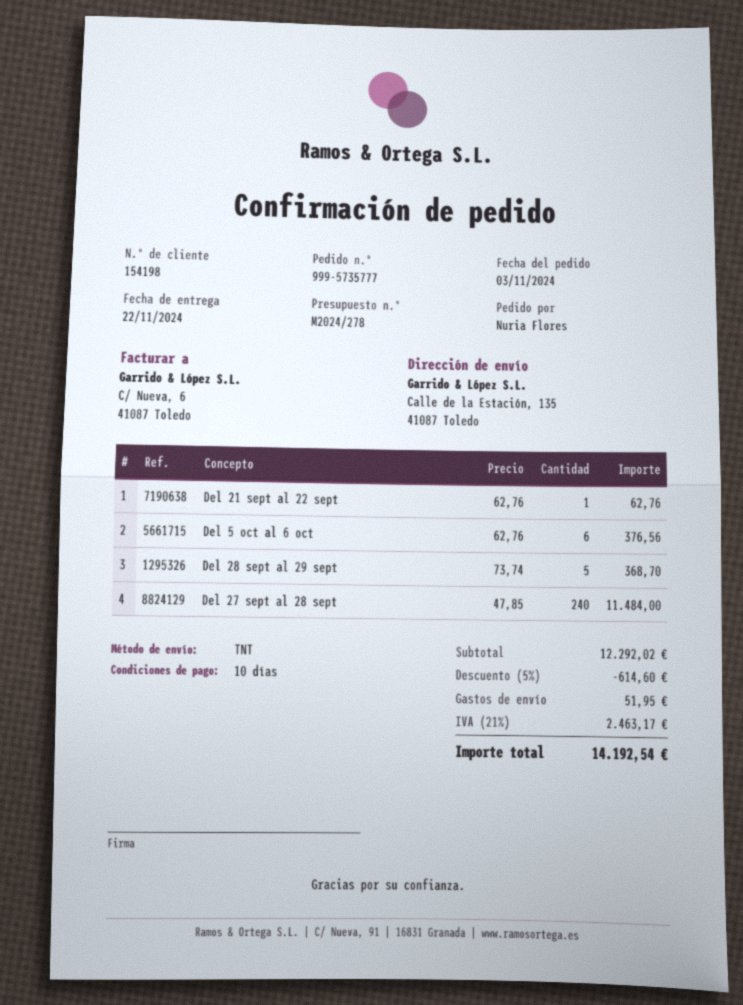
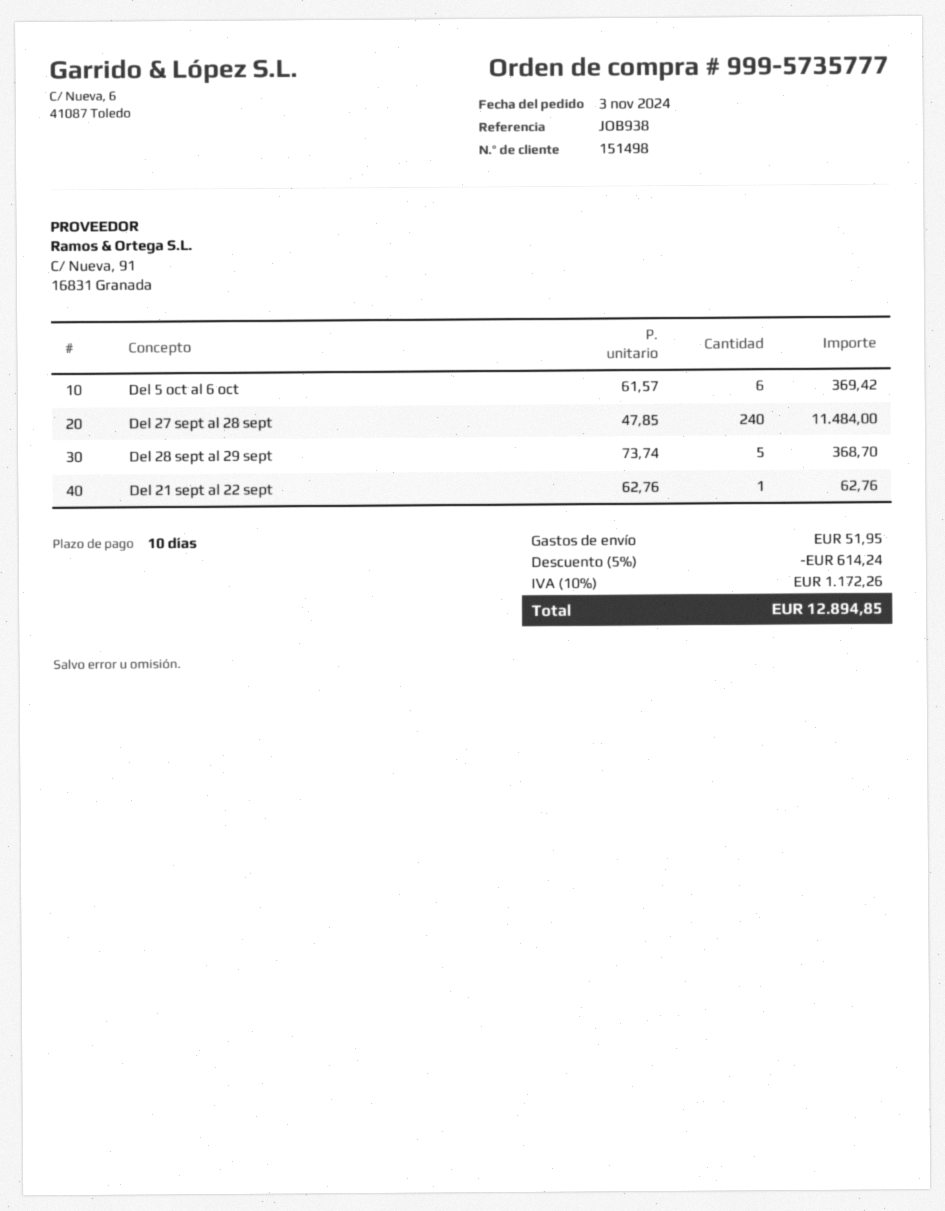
customer number: 154198 -> 151498
Del 5 oct al 6 oct: 6 x 62.76 = 376.56 -> 6 x 61.57 = 369.42
discount: 5% = 614.60 -> 5% = 614.24
tax: 21% = 2463.17 -> 10% = 1172.26
total: 14192.54 -> 12894.85

